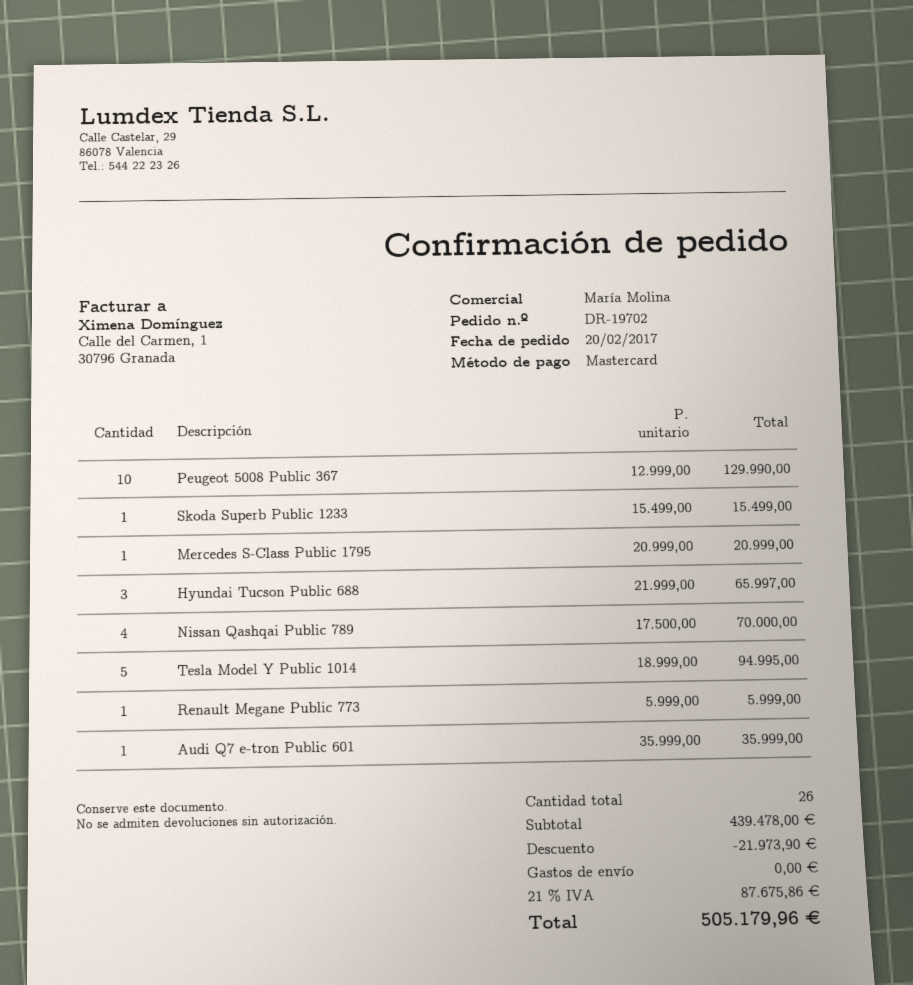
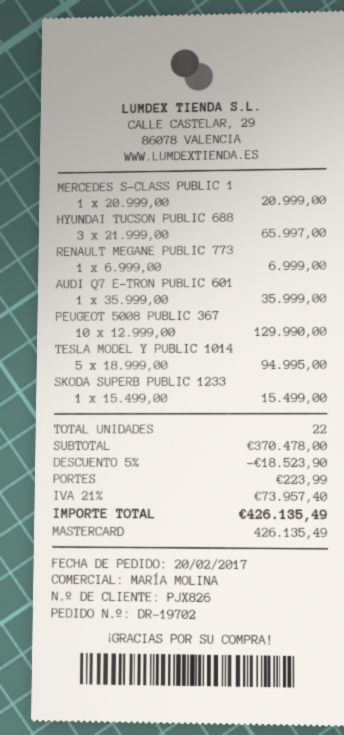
Nissan Qashqai Public 789: 4 x 17500.00 = 70000.00 -> none
Renault Megane Public 773: 1 x 5999.00 = 5999.00 -> 1 x 6999.00 = 6999.00
total quantity: 26 -> 22
subtotal: 439478.00 -> 370478.00
discount: 21973.90 -> 18523.90
shipping: 0.00 -> 223.99
tax: 21% = 87675.86 -> 21% = 73957.40
total: 505179.96 -> 426135.49

